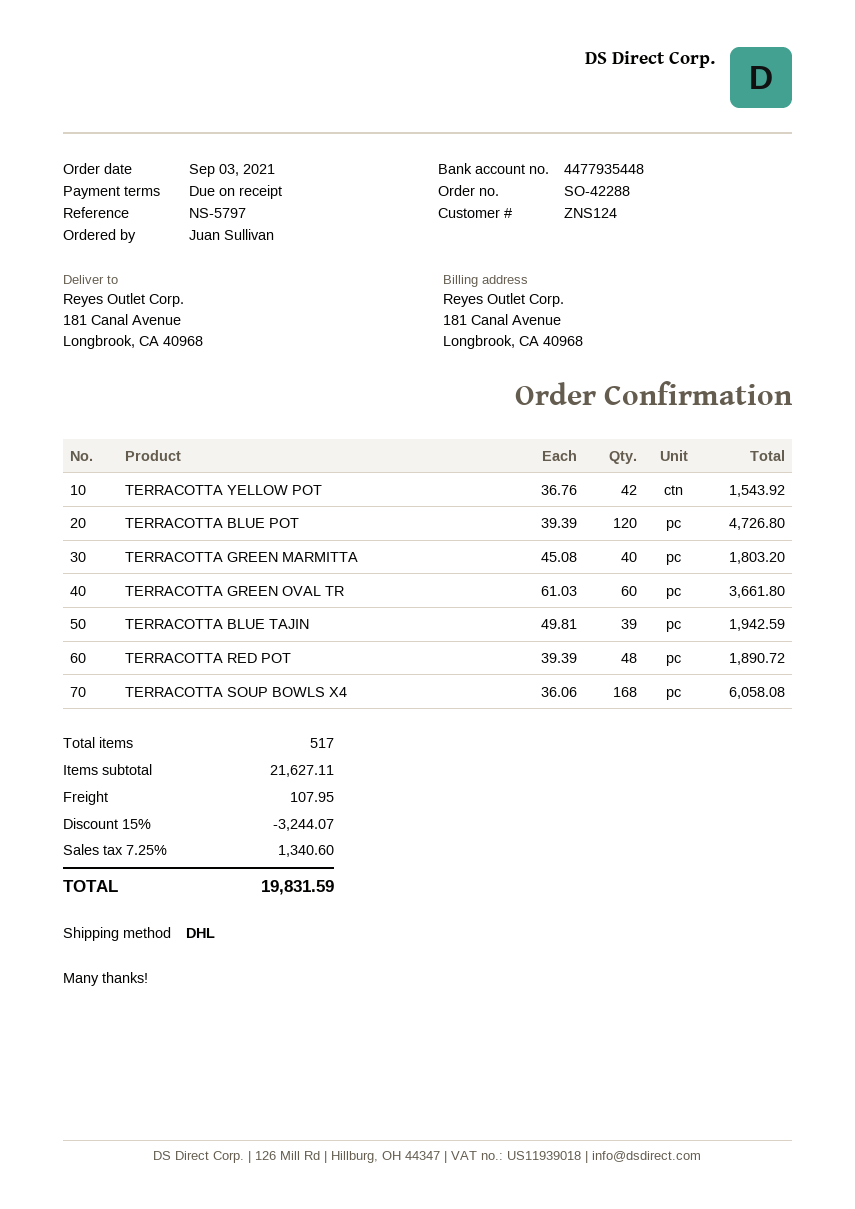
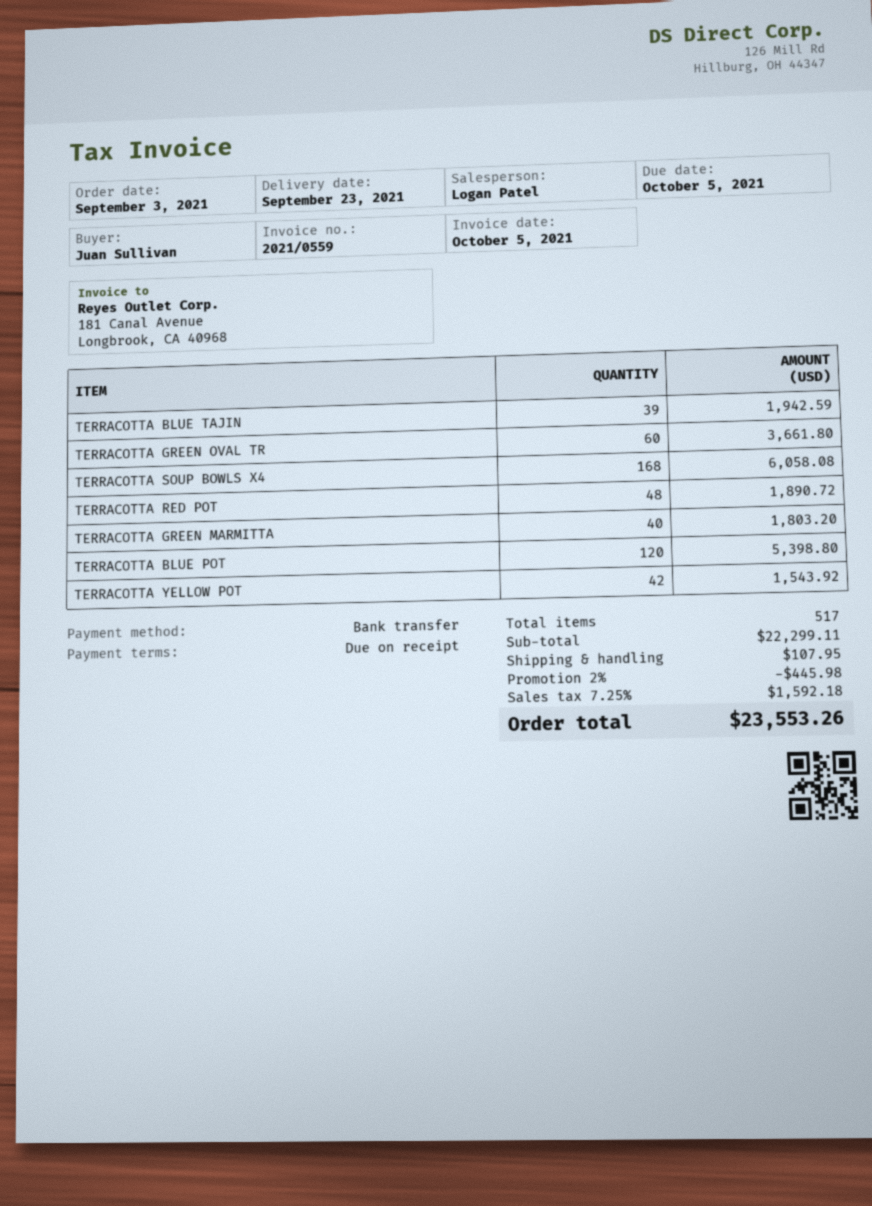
TERRACOTTA BLUE POT: 120 for 4726.80 -> 120 for 5398.80
subtotal: 21627.11 -> 22299.11
discount: 15% = 3244.07 -> 2% = 445.98
tax: 7.25% = 1340.60 -> 7.25% = 1592.18
total: 19831.59 -> 23553.26

